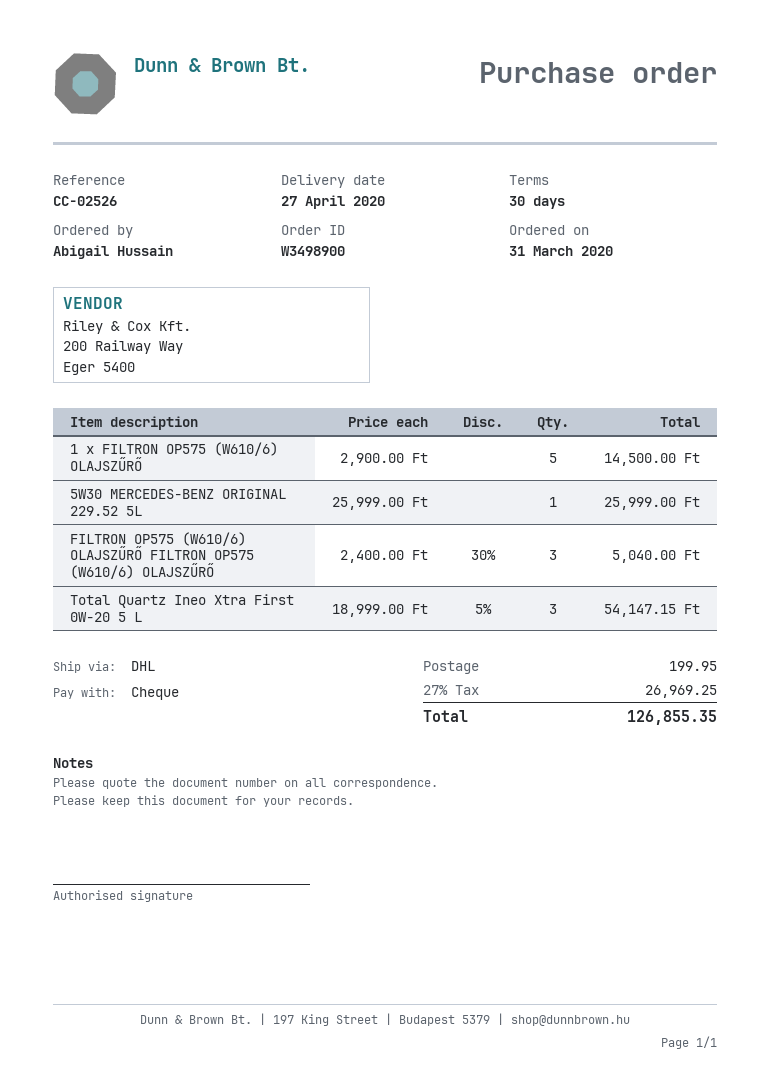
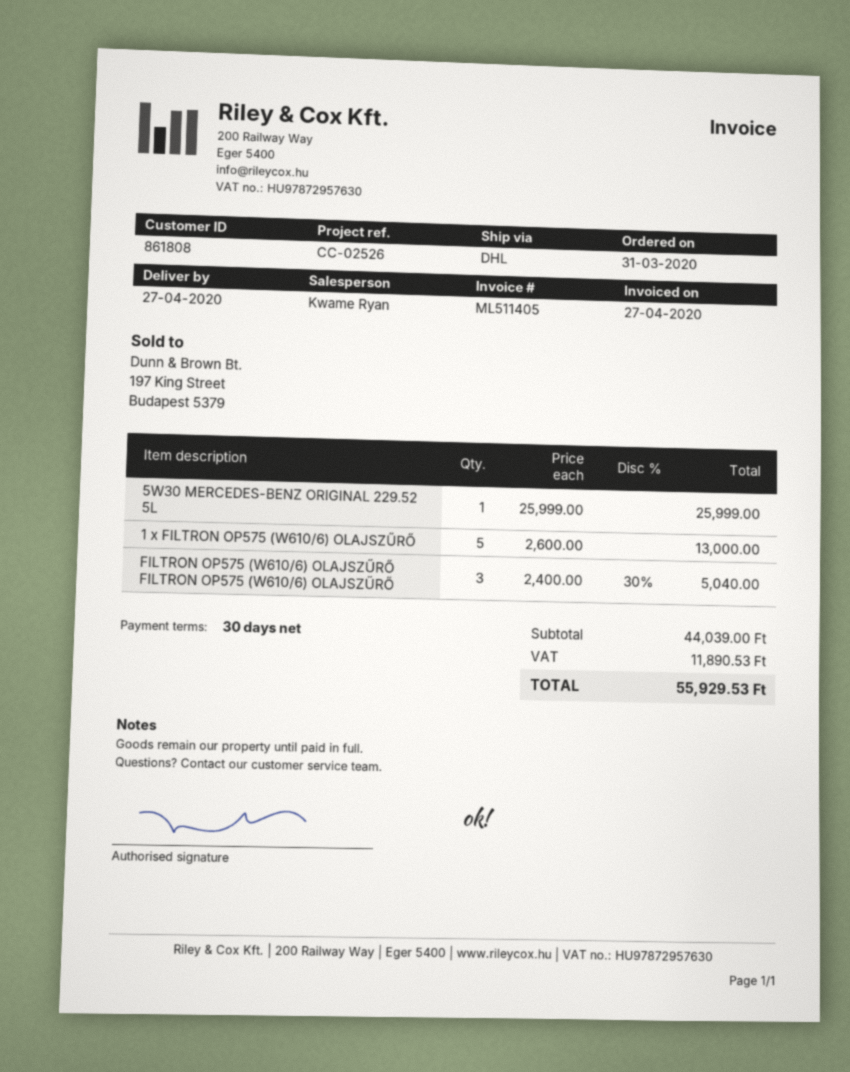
1 x FILTRON OP575 (W610/6) OLAJSZŰRŐ: 5 x 2900.00 = 14500.00 -> 5 x 2600.00 = 13000.00
Total Quartz Ineo Xtra First 0W-20 5 L: 3 x 18999.00 - 5% = 54147.15 -> none
shipping: 199.95 -> none
tax: 26969.25 -> 11890.53
total: 126855.35 -> 55929.53

